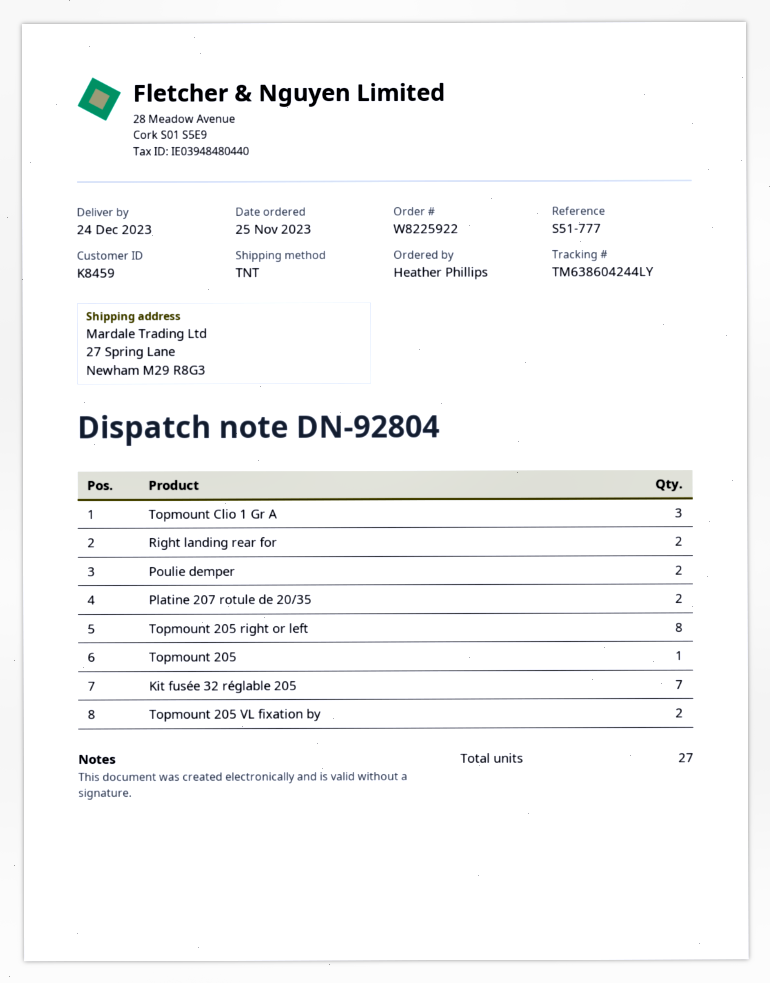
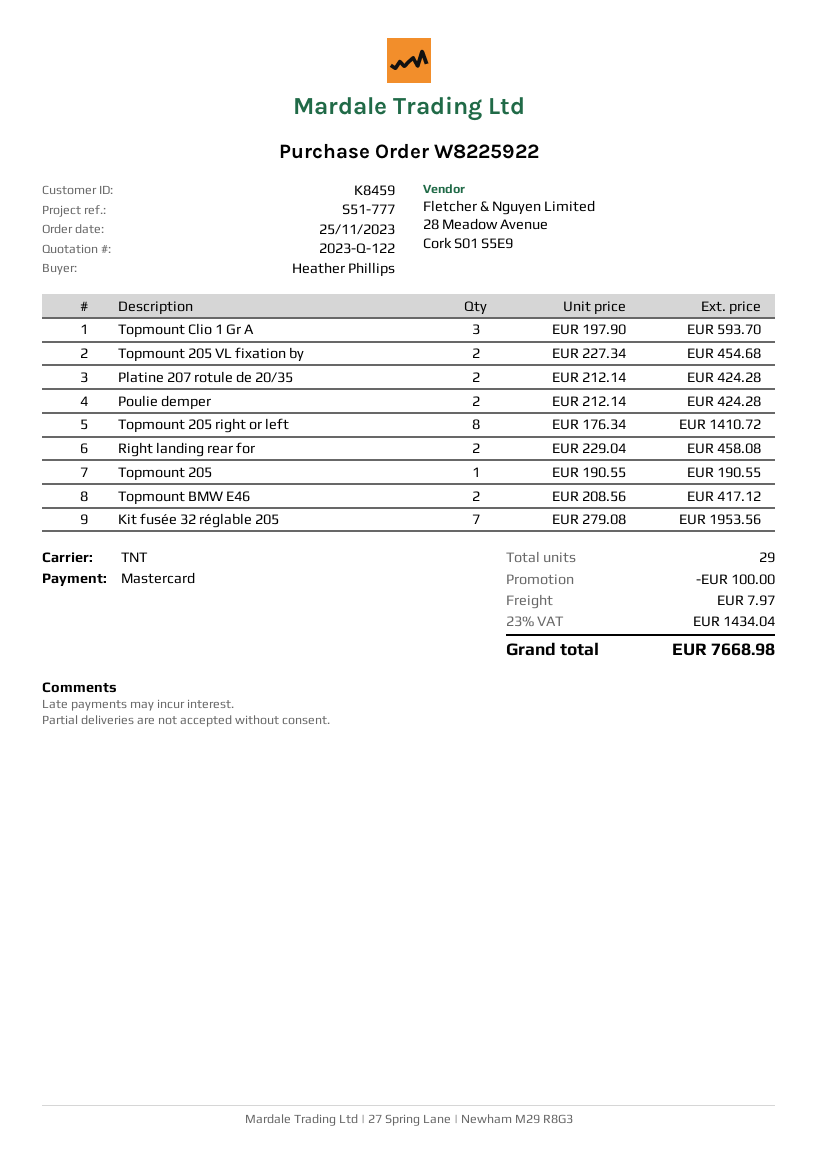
Topmount BMW E46: none -> 2
total quantity: 27 -> 29

